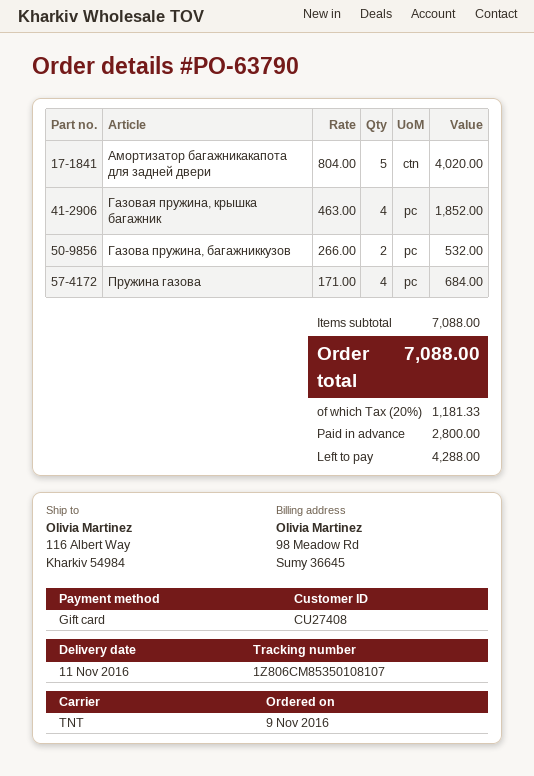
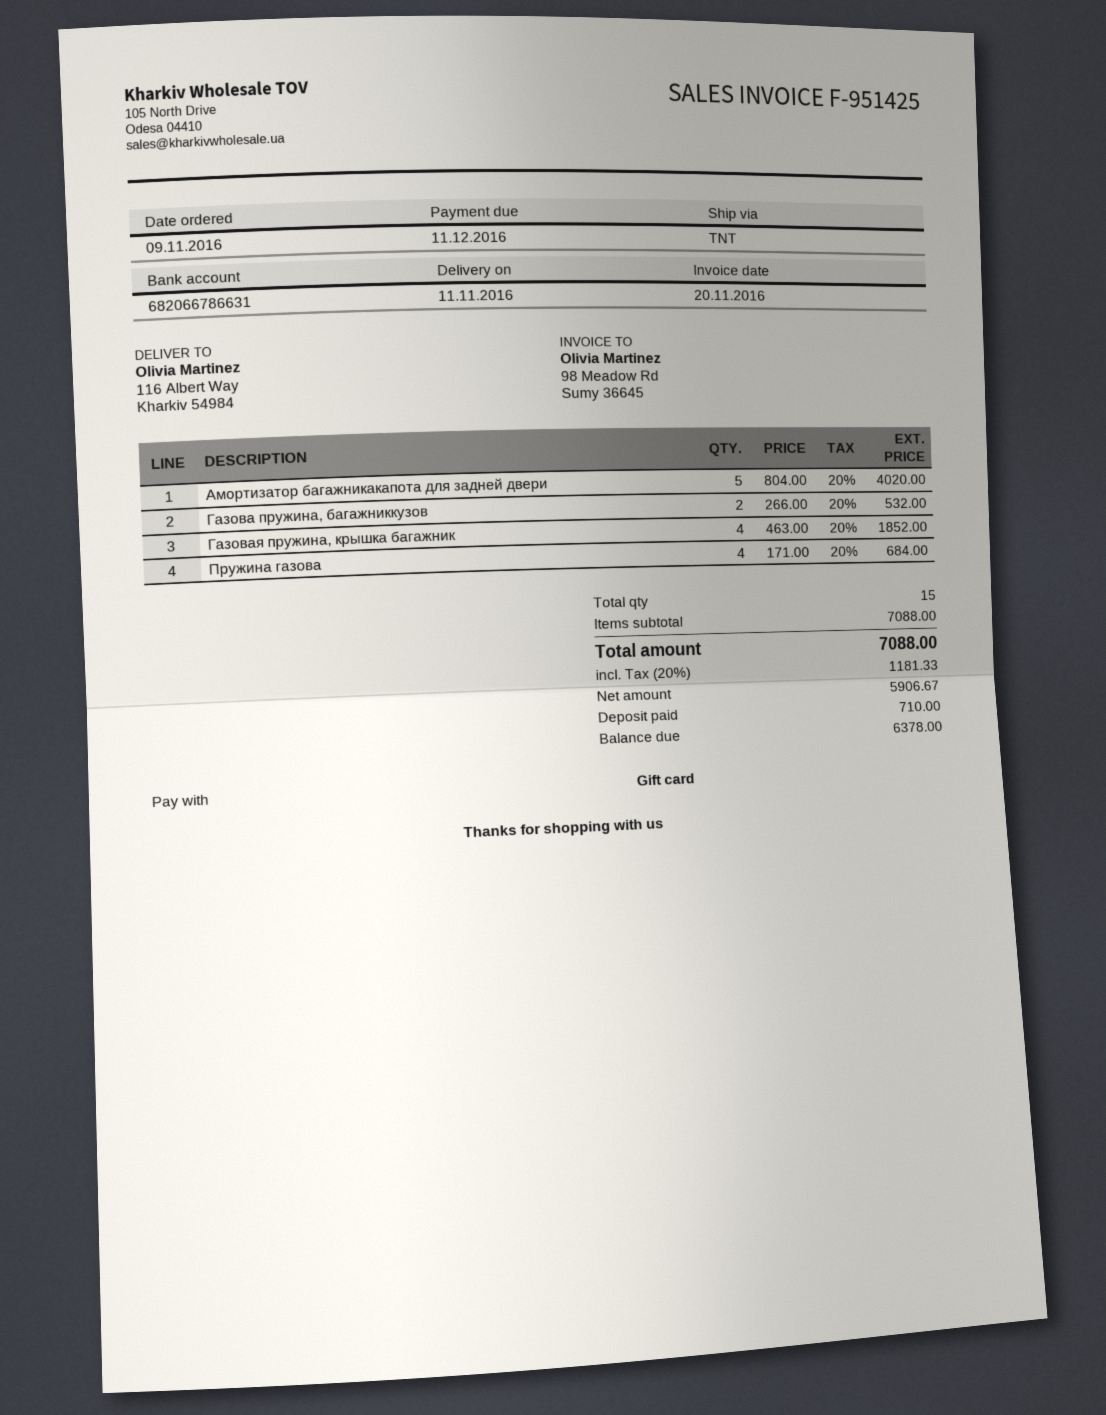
deposit: 2800.00 -> 710.00
balance: 4288.00 -> 6378.00

